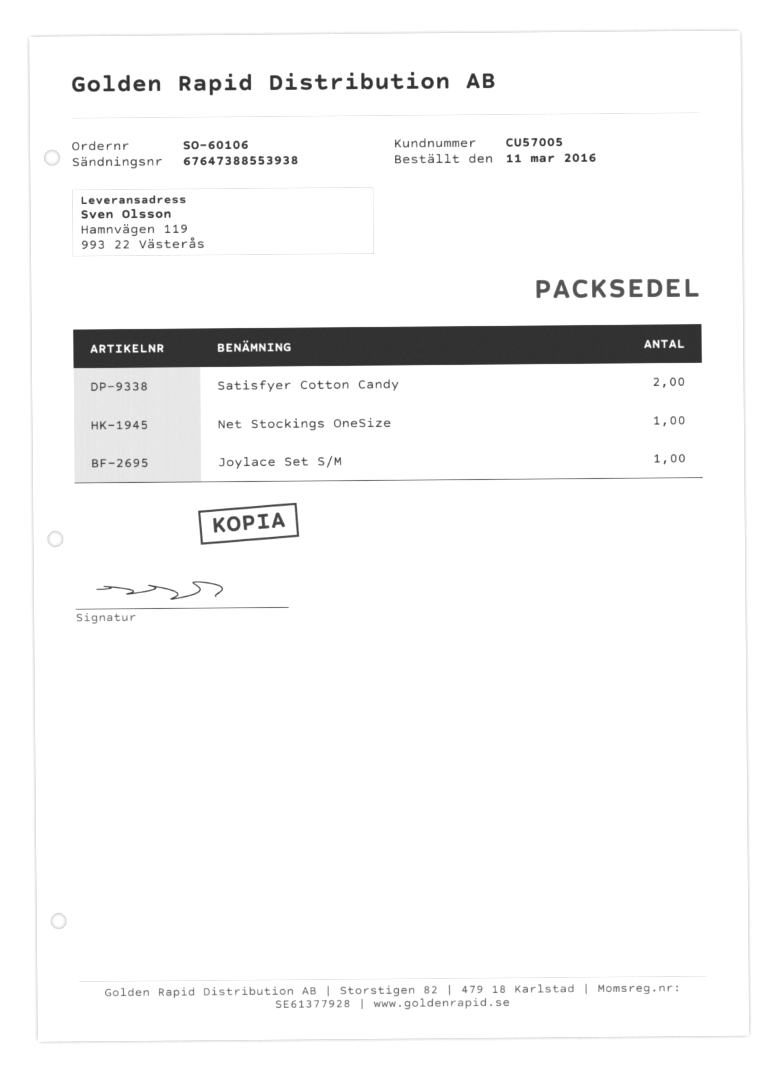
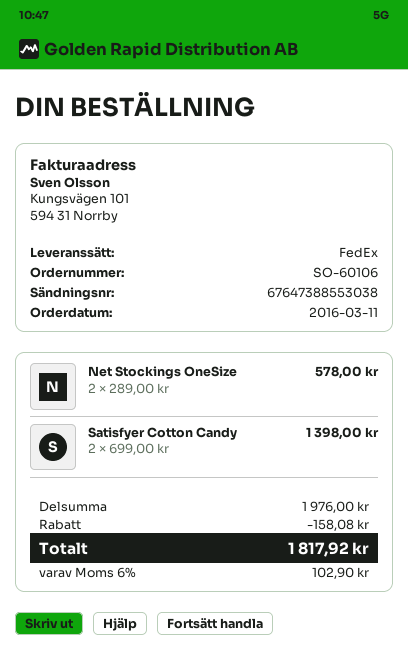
tracking number: 67647388553938 -> 67647388553038
Net Stockings OneSize: 1 -> 2
Joylace Set S/M: 1 -> none

